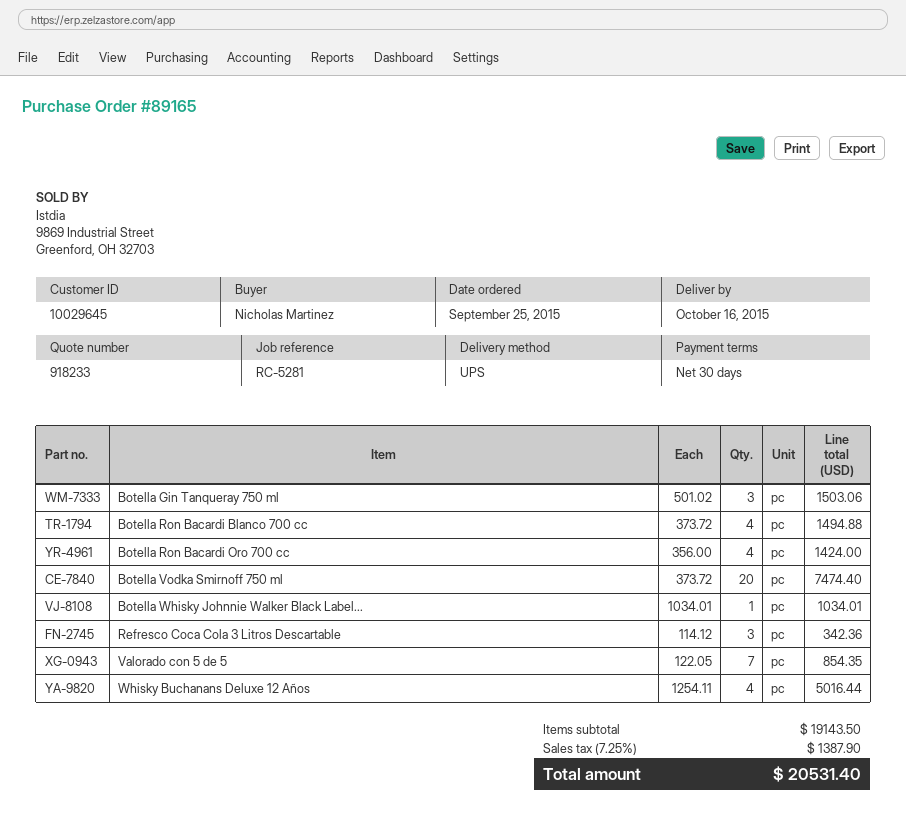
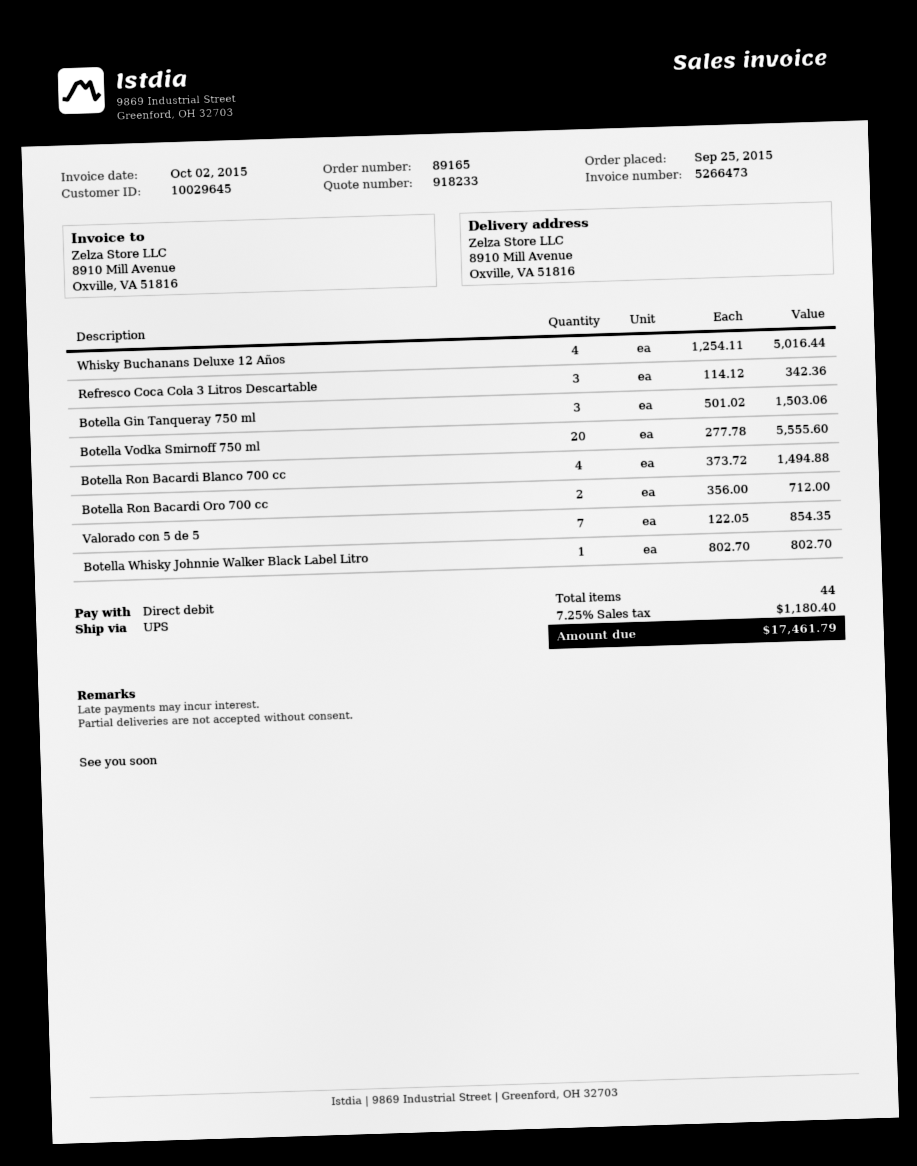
Botella Ron Bacardi Oro 700 cc: 4 x 356.00 = 1424.00 -> 2 x 356.00 = 712.00
Botella Vodka Smirnoff 750 ml: 20 x 373.72 = 7474.40 -> 20 x 277.78 = 5555.60
Botella Whisky Johnnie Walker Black Label...: 1 x 1034.01 = 1034.01 -> 1 x 802.70 = 802.70
tax: 7.25% = 1387.90 -> 7.25% = 1180.40
total: 20531.40 -> 17461.79

